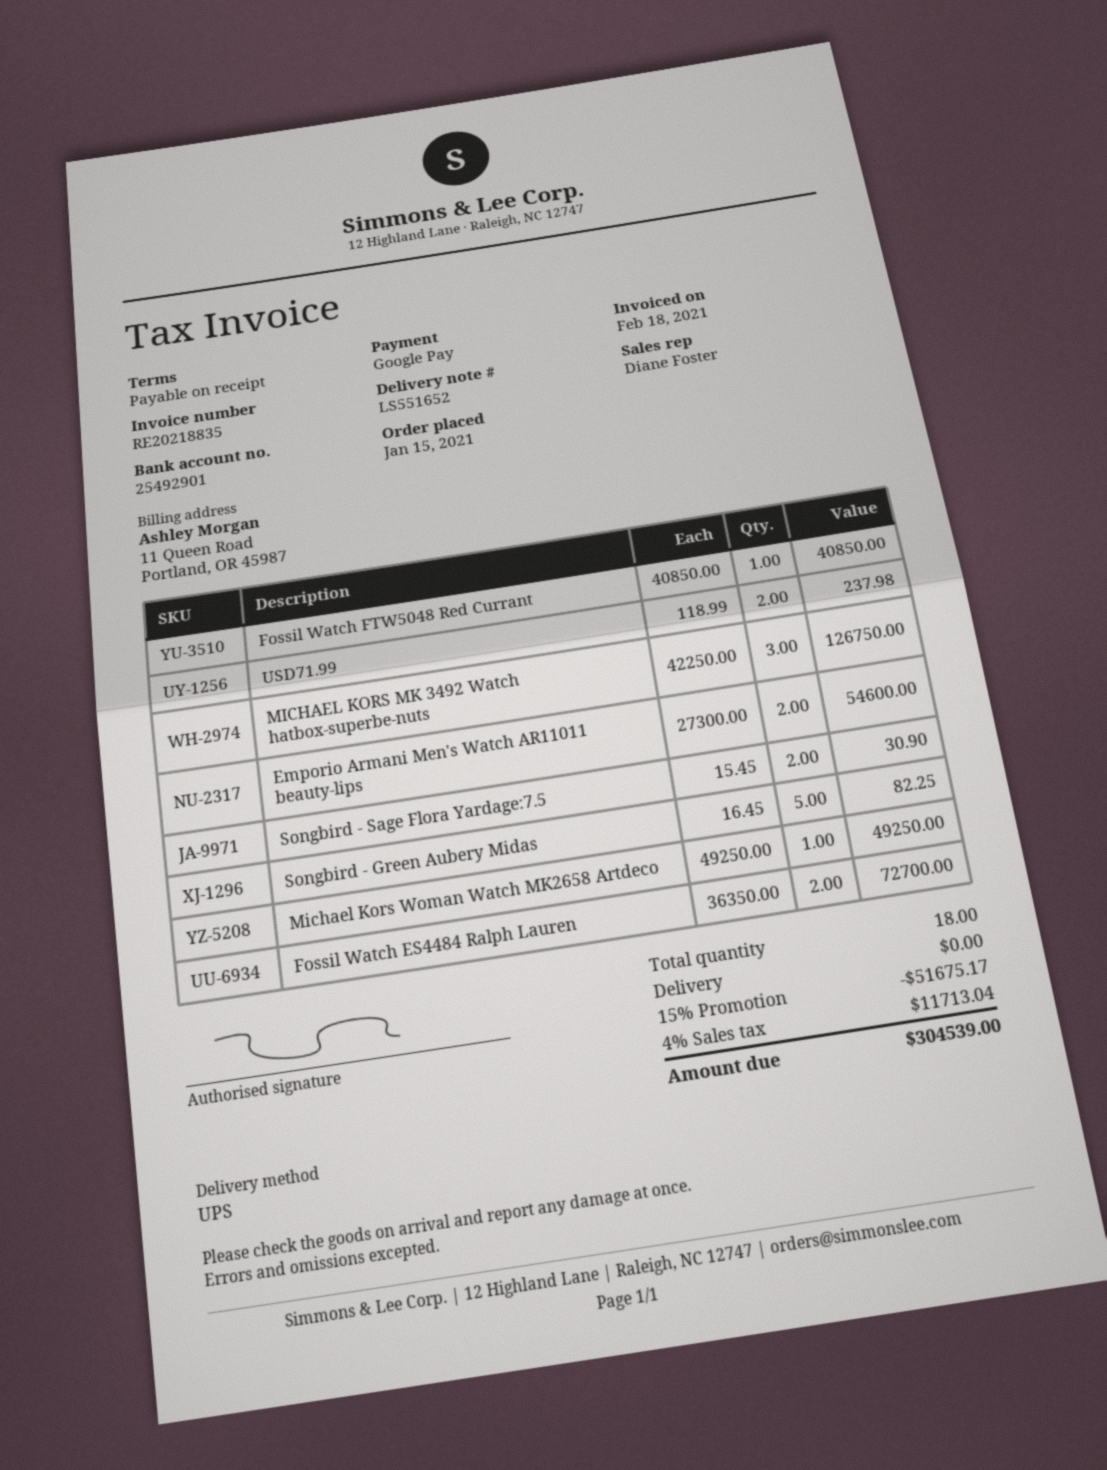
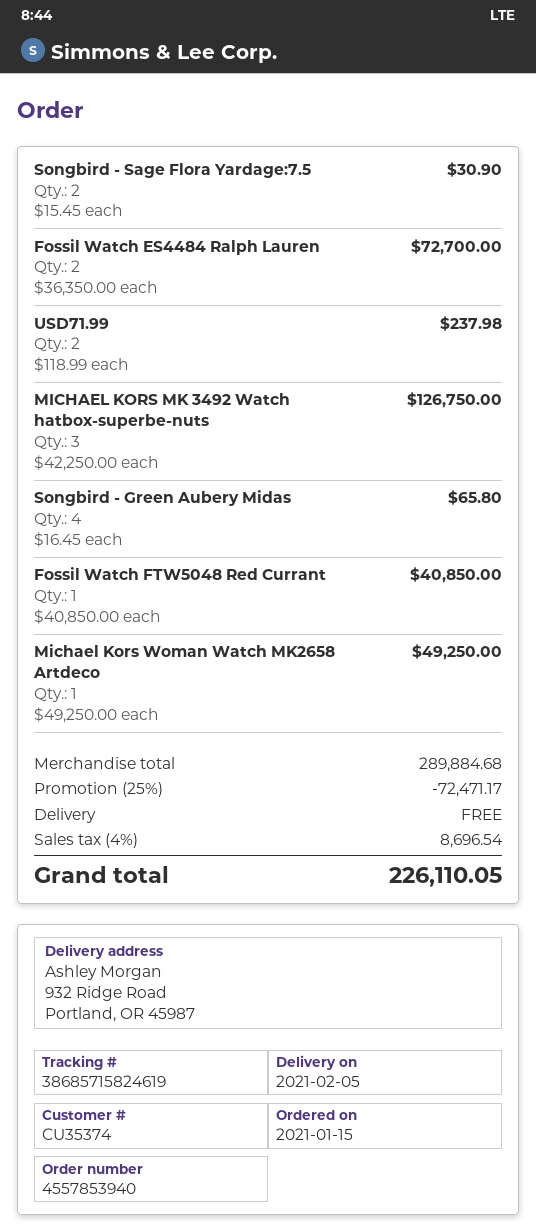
Emporio Armani Men's Watch AR11011 beauty-lips: 2 x 27300.00 = 54600.00 -> none
Songbird - Green Aubery Midas: 5 x 16.45 = 82.25 -> 4 x 16.45 = 65.80
discount: 15% = 51675.17 -> 25% = 72471.17
tax: 4% = 11713.04 -> 4% = 8696.54
total: 304539.00 -> 226110.05

